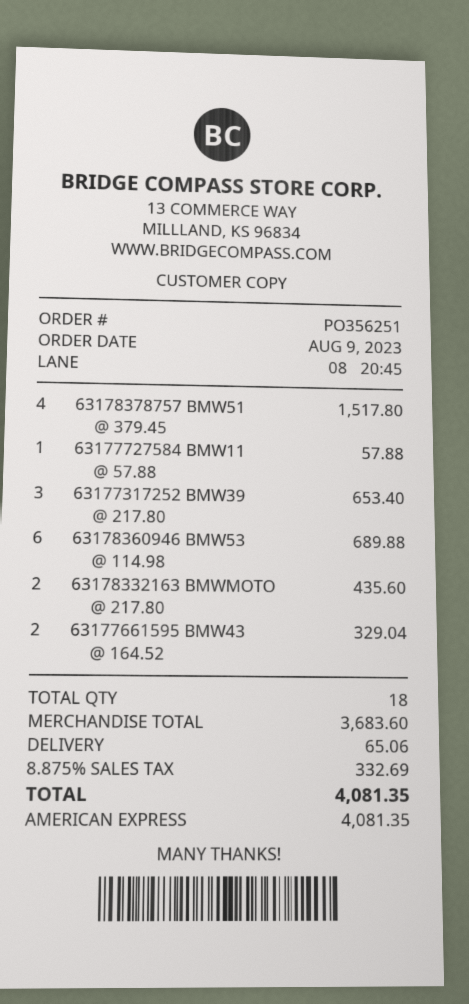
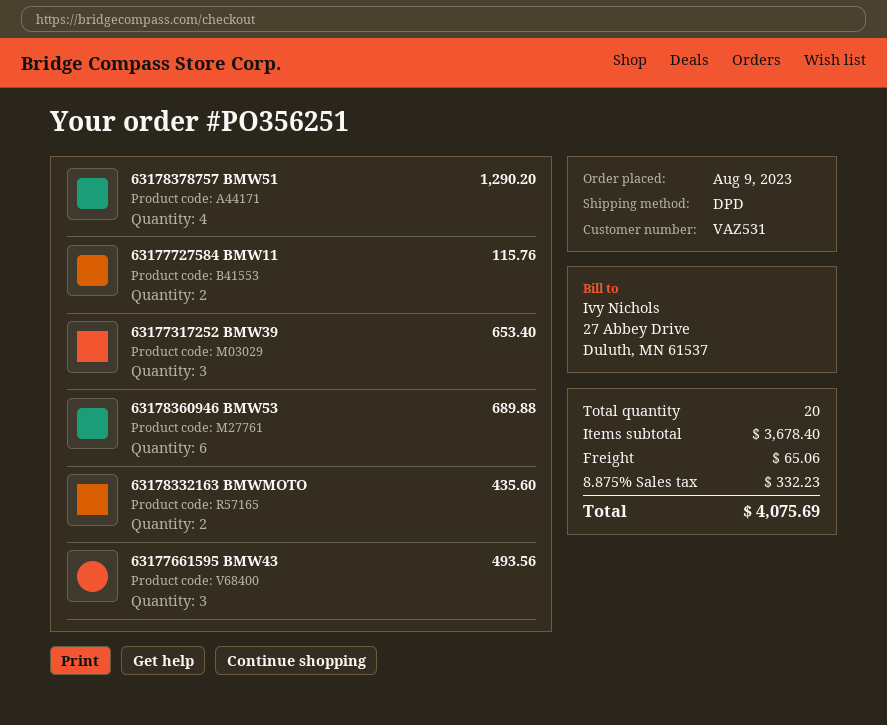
63178378757 BMW51: 4 for 1517.80 -> 4 for 1290.20
63177727584 BMW11: 1 for 57.88 -> 2 for 115.76
63177661595 BMW43: 2 for 329.04 -> 3 for 493.56
total quantity: 18 -> 20
subtotal: 3683.60 -> 3678.40
tax: 8.875% = 332.69 -> 8.875% = 332.23
total: 4081.35 -> 4075.69

